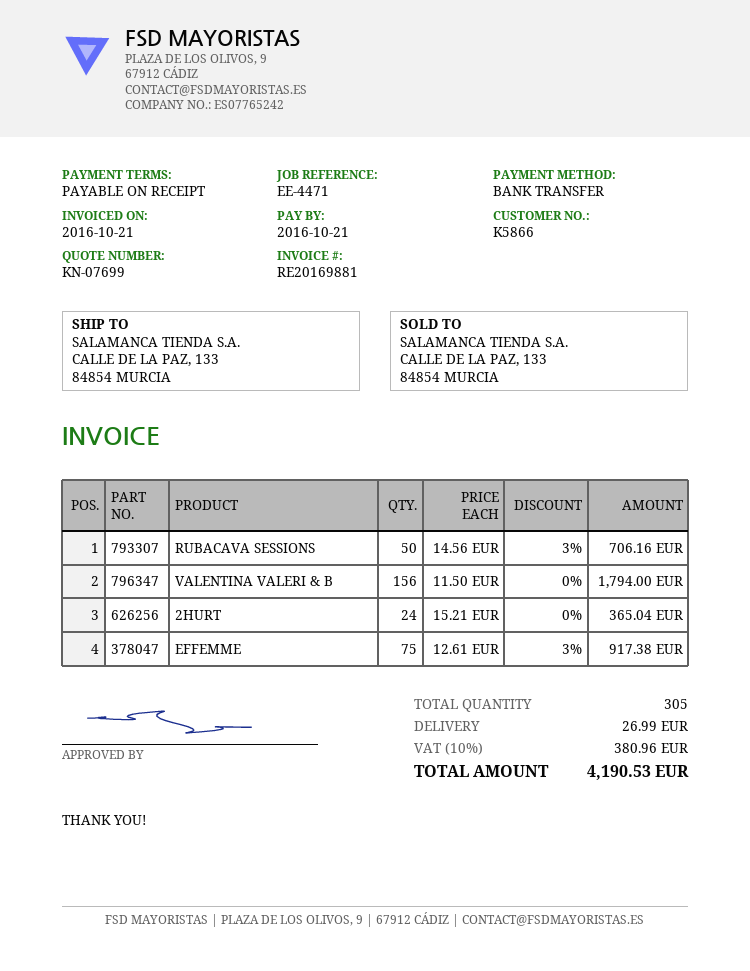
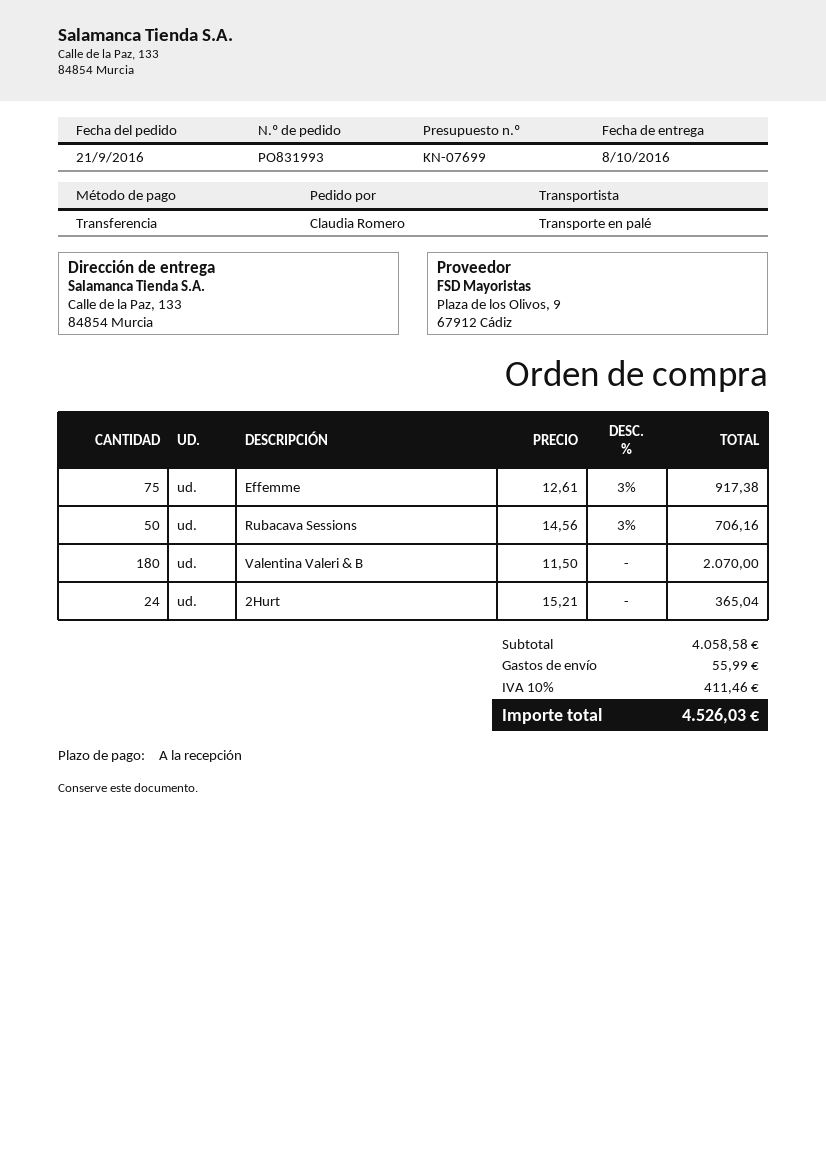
VALENTINA VALERI & B: 156 x 11.50 = 1794.00 -> 180 x 11.50 = 2070.00
shipping: 26.99 -> 55.99
tax: 10% = 380.96 -> 10% = 411.46
total: 4190.53 -> 4526.03

